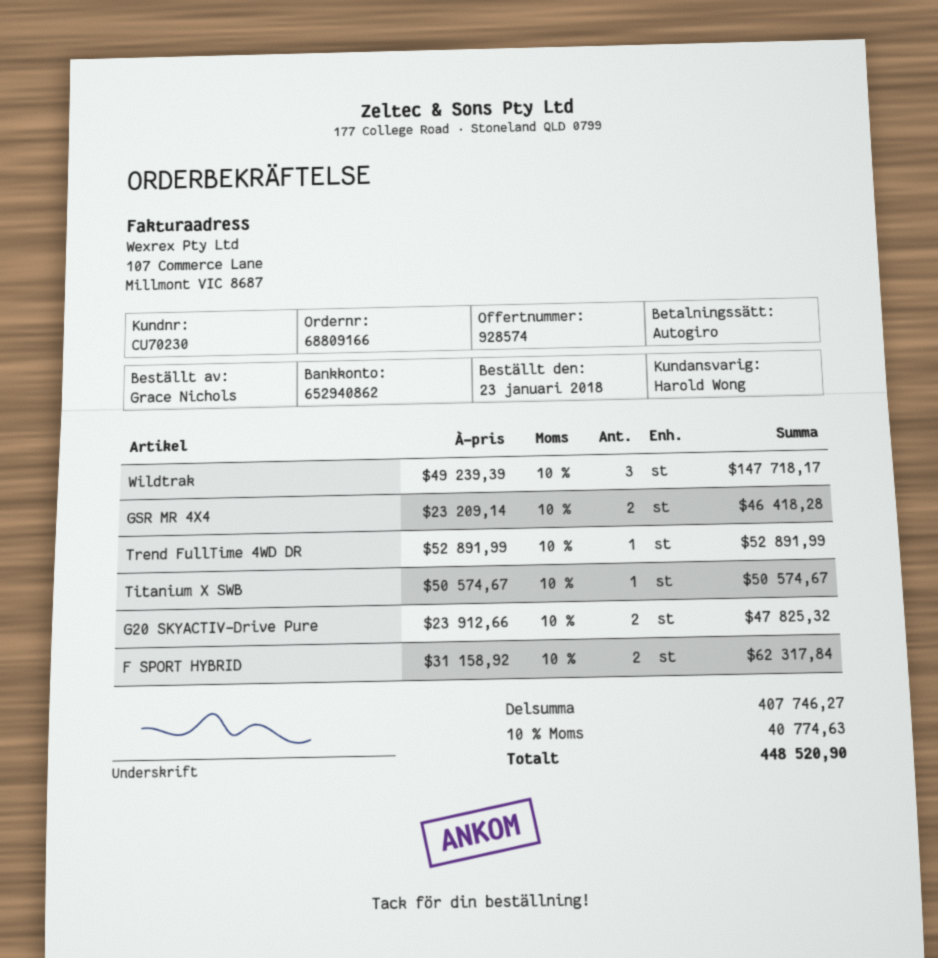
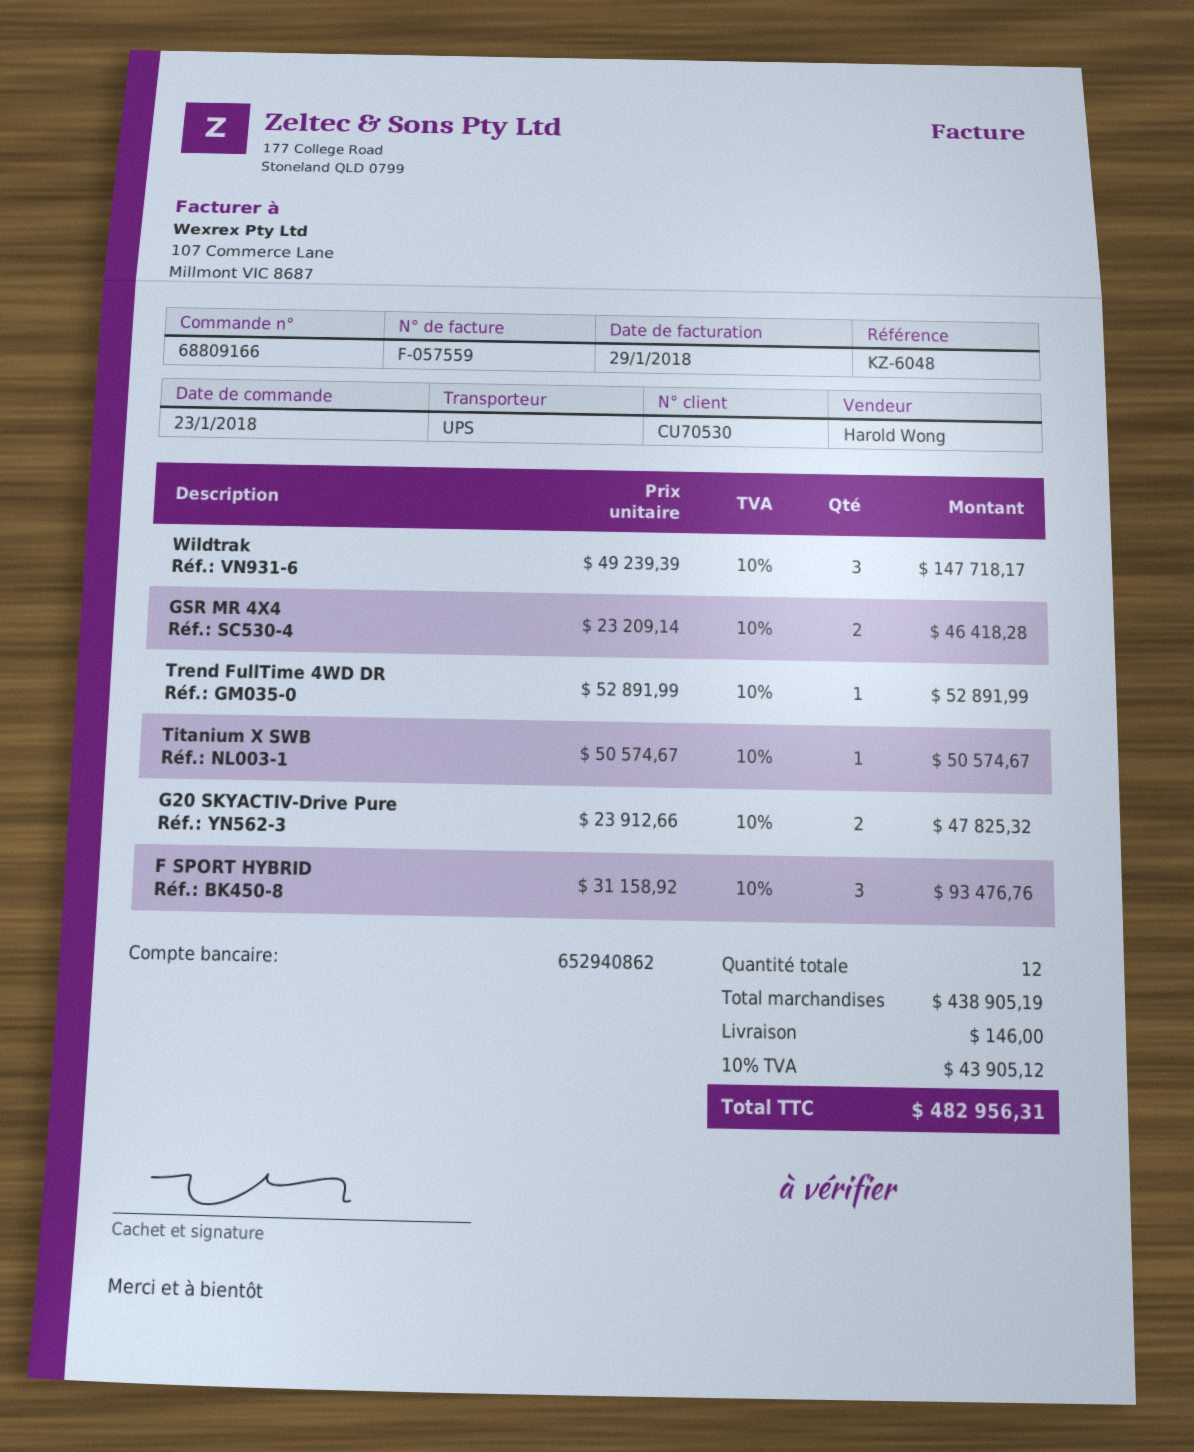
customer number: CU70230 -> CU70530
F SPORT HYBRID: 2 x 31158.92 = 62317.84 -> 3 x 31158.92 = 93476.76
subtotal: 407746.27 -> 438905.19
shipping: none -> 146.00
tax: 10% = 40774.63 -> 10% = 43905.12
total: 448520.90 -> 482956.31

